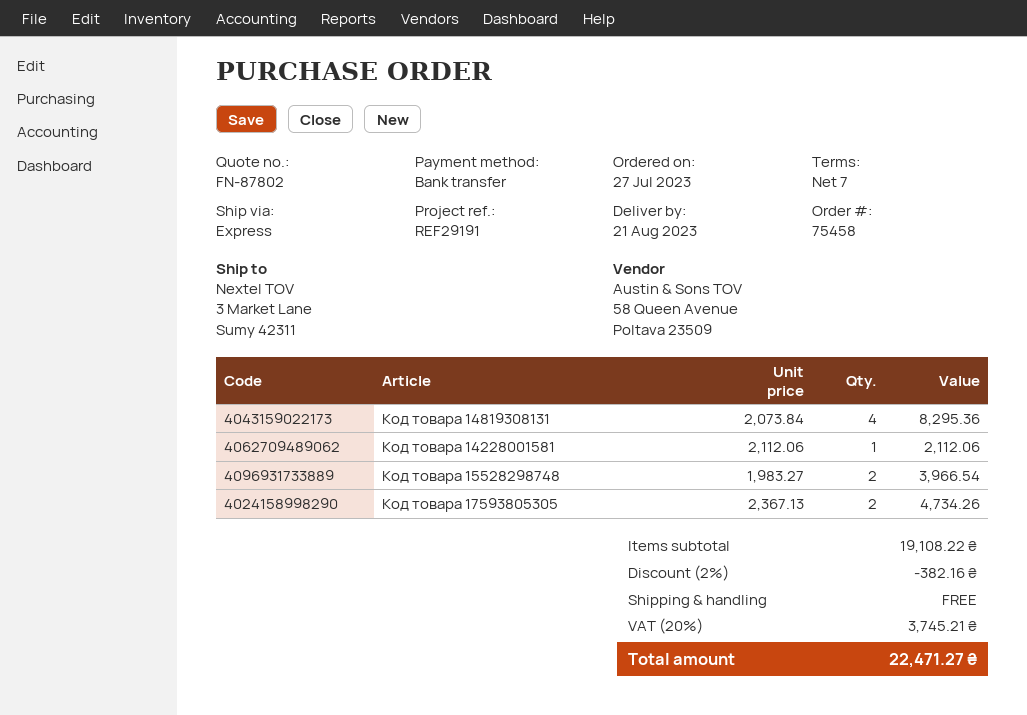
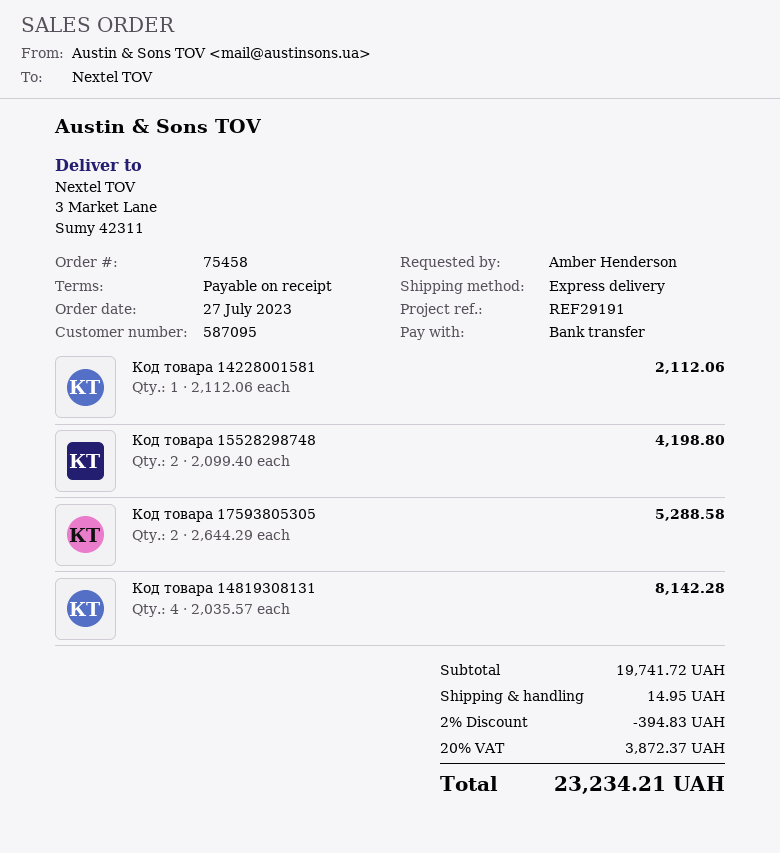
payment terms: 7 days -> on receipt
Код товара 14819308131: 4 x 2073.84 = 8295.36 -> 4 x 2035.57 = 8142.28
Код товара 15528298748: 2 x 1983.27 = 3966.54 -> 2 x 2099.40 = 4198.80
Код товара 17593805305: 2 x 2367.13 = 4734.26 -> 2 x 2644.29 = 5288.58
subtotal: 19108.22 -> 19741.72
discount: 2% = 382.16 -> 2% = 394.83
shipping: 0.00 -> 14.95
tax: 20% = 3745.21 -> 20% = 3872.37
total: 22471.27 -> 23234.21

